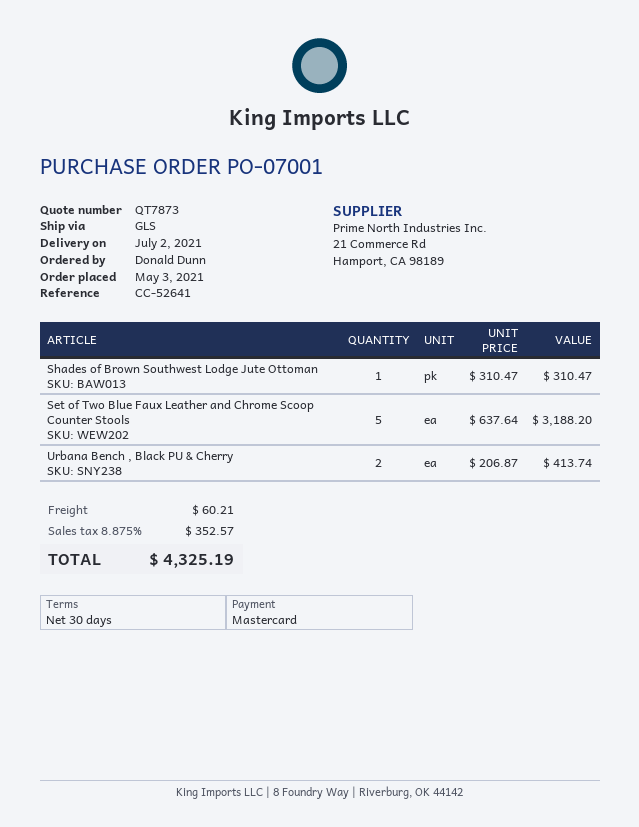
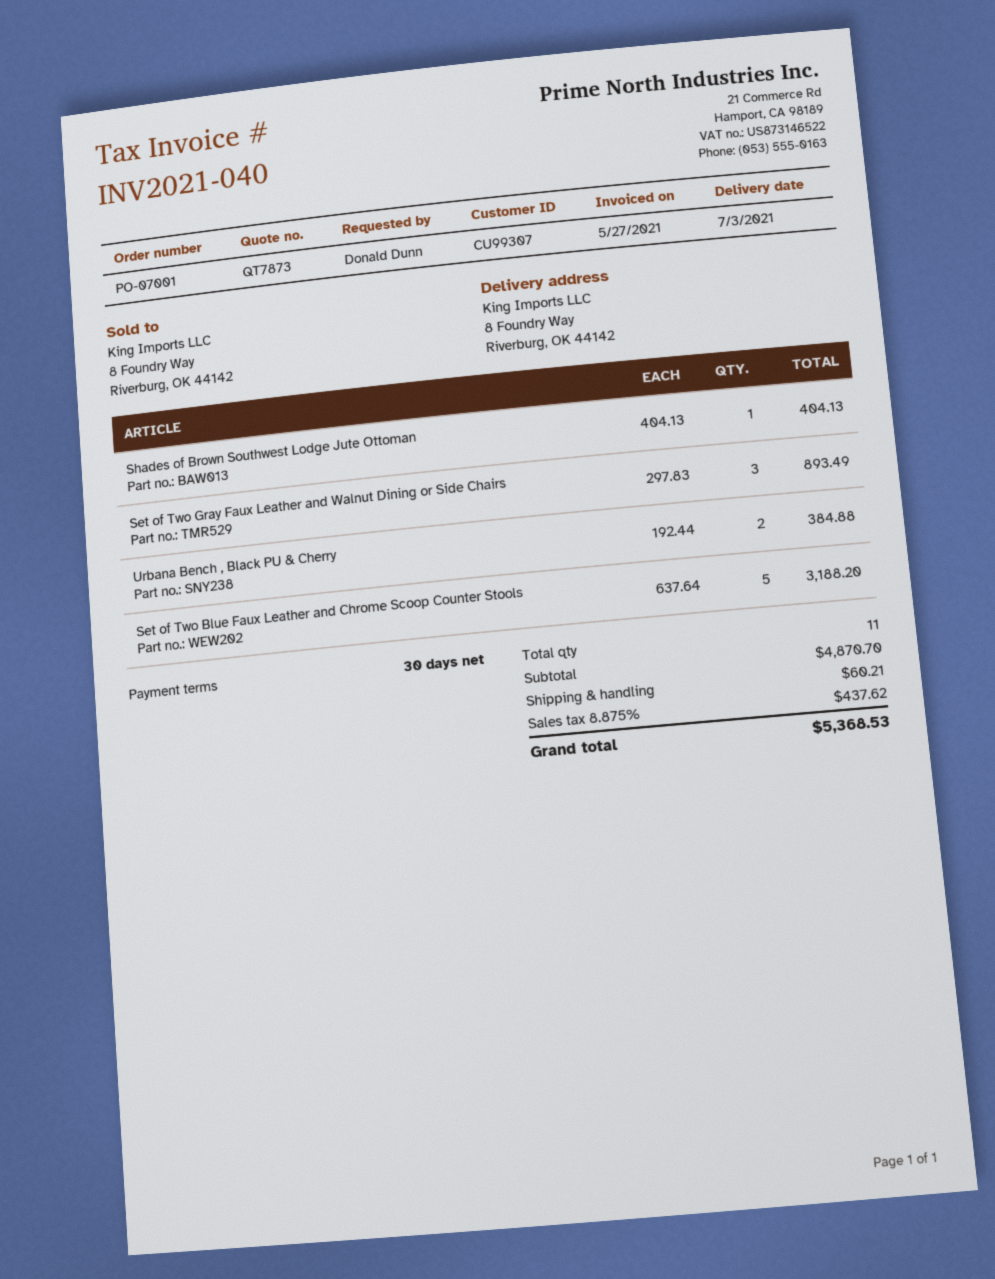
delivery date: 2021-07-02 -> 2021-07-03
Shades of Brown Southwest Lodge Jute Ottoman: 1 x 310.47 = 310.47 -> 1 x 404.13 = 404.13
Urbana Bench , Black PU & Cherry: 2 x 206.87 = 413.74 -> 2 x 192.44 = 384.88
Set of Two Gray Faux Leather and Walnut Dining or Side Chairs: none -> 3 x 297.83 = 893.49
tax: 8.875% = 352.57 -> 8.875% = 437.62
total: 4325.19 -> 5368.53

